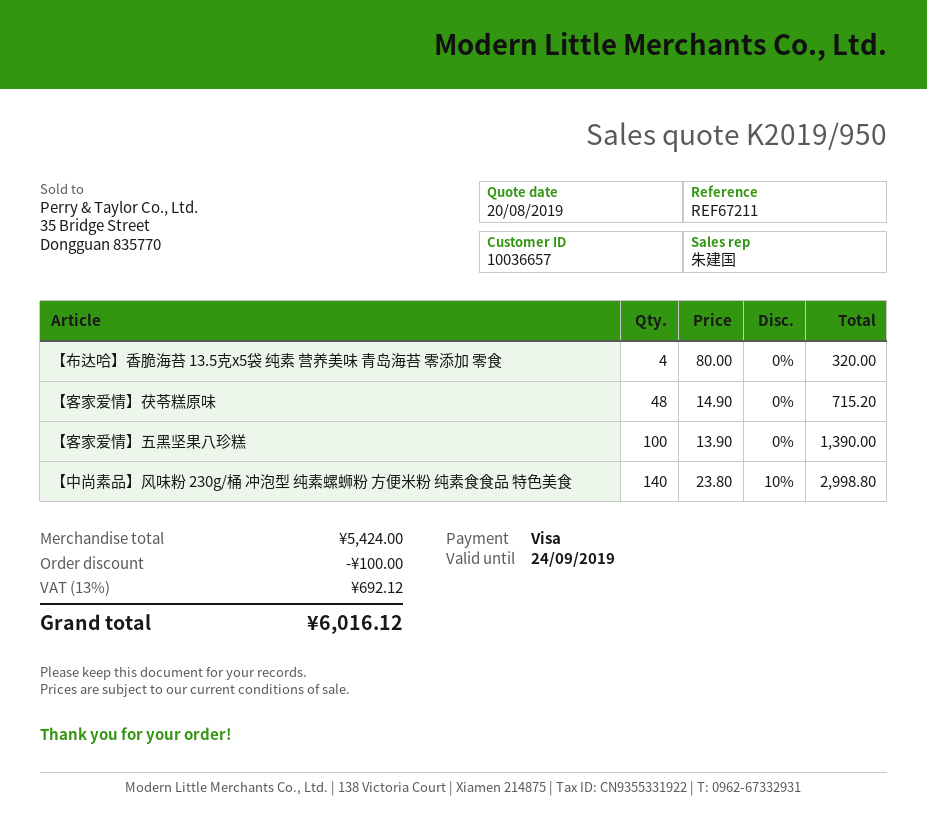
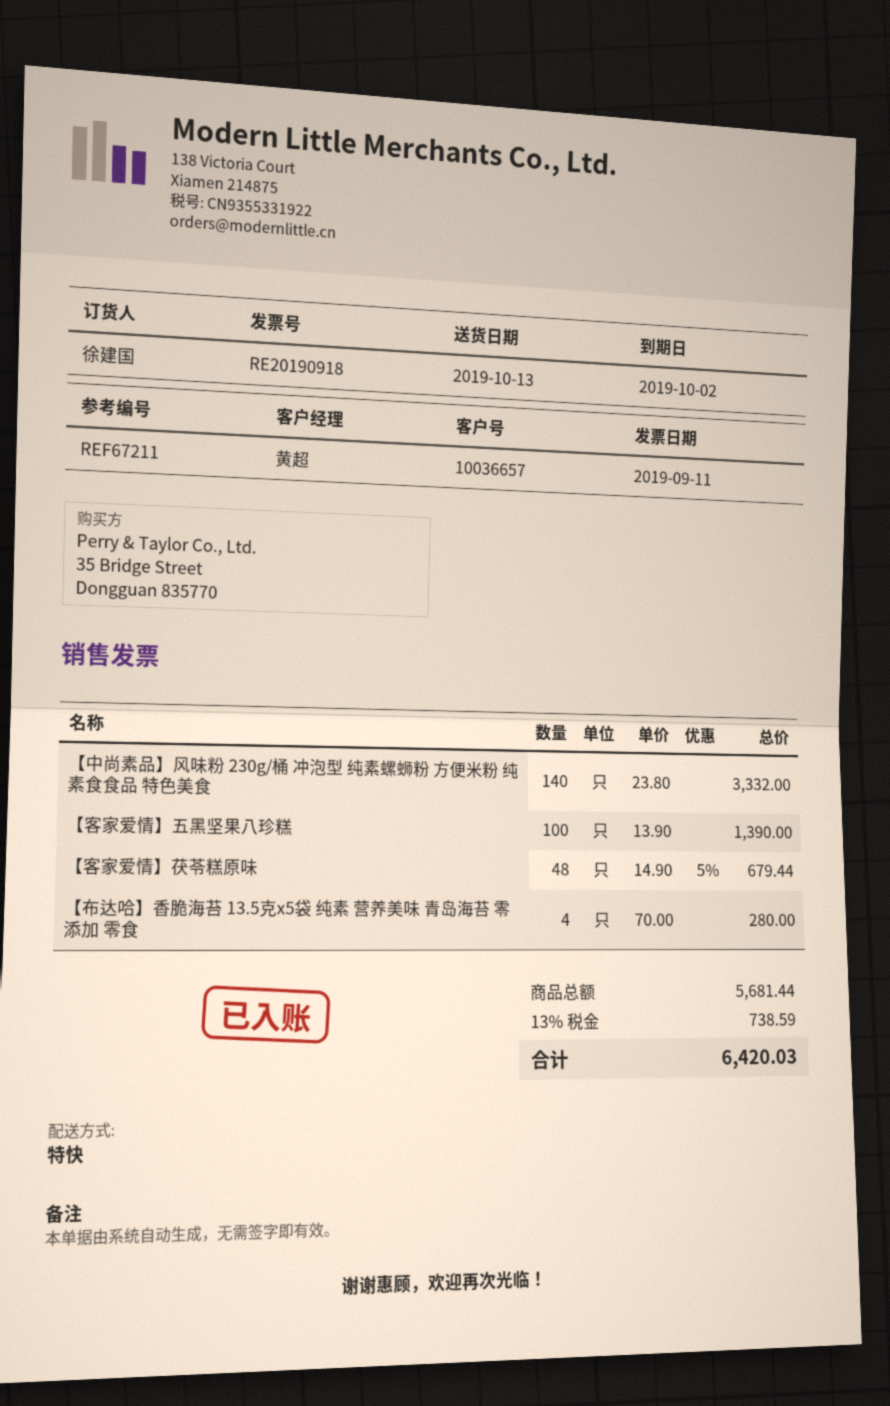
sales rep: 朱建国 -> 黄超
【布达哈】香脆海苔 13.5克x5袋 纯素 营养美味 青岛海苔 零添加 零食: 4 x 80.00 = 320.00 -> 4 x 70.00 = 280.00
【客家爱情】茯苓糕原味: 48 x 14.90 = 715.20 -> 48 x 14.90 - 5% = 679.44
【中尚素品】风味粉 230g/桶 冲泡型 纯素螺蛳粉 方便米粉 纯素食食品 特色美食: 140 x 23.80 - 10% = 2998.80 -> 140 x 23.80 = 3332.00
subtotal: 5424.00 -> 5681.44
discount: 100.00 -> none
tax: 13% = 692.12 -> 13% = 738.59
total: 6016.12 -> 6420.03

